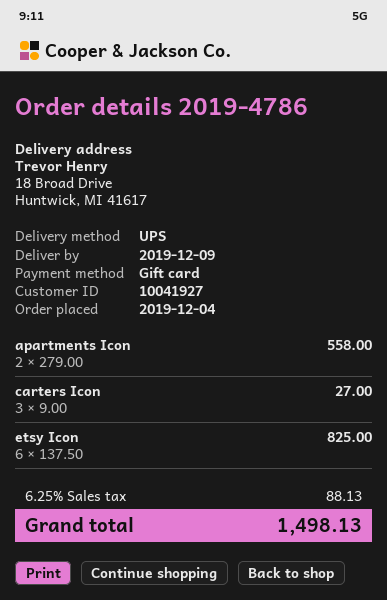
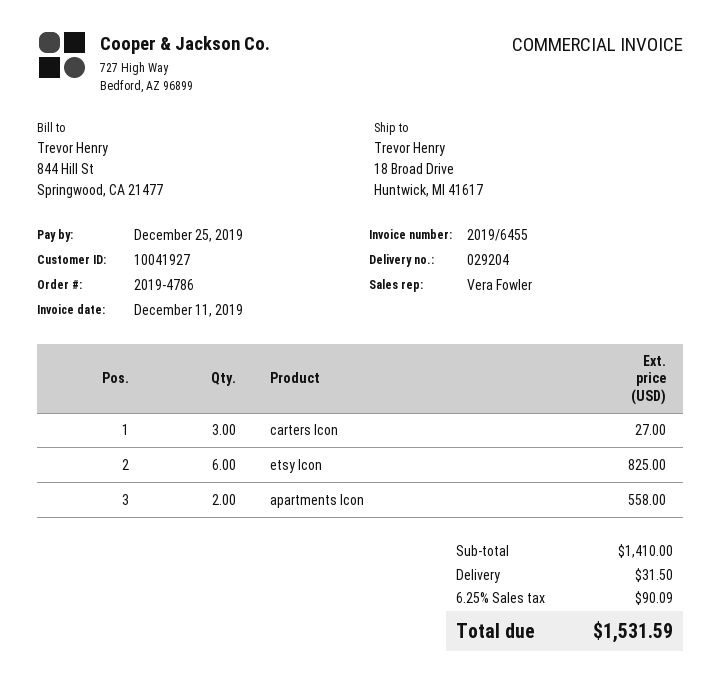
shipping: none -> 31.50
tax: 6.25% = 88.13 -> 6.25% = 90.09
total: 1498.13 -> 1531.59

